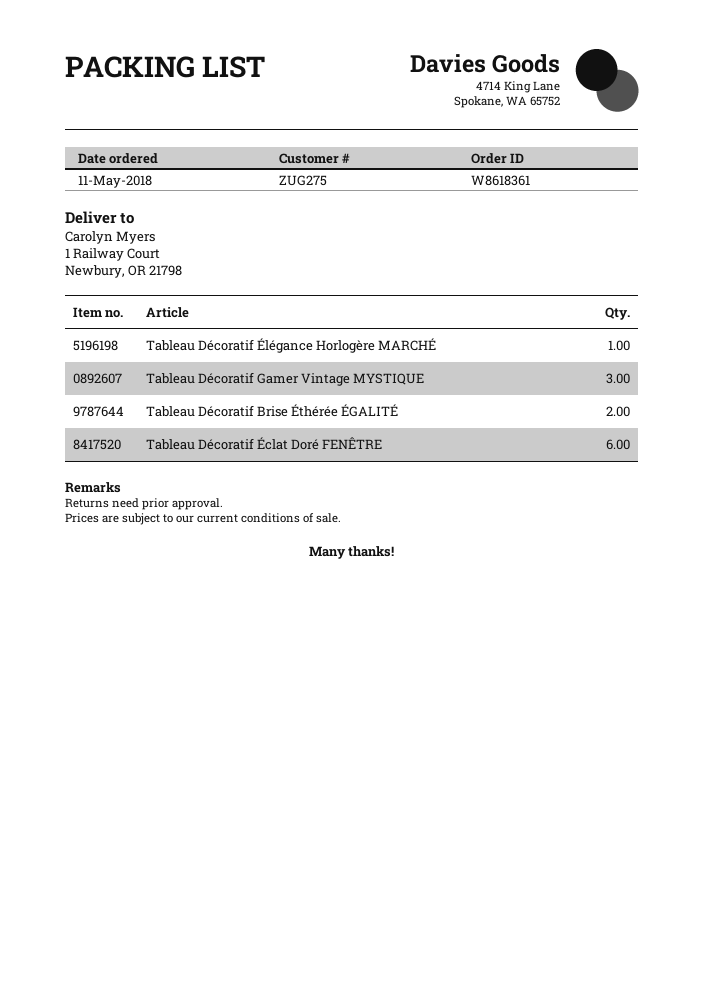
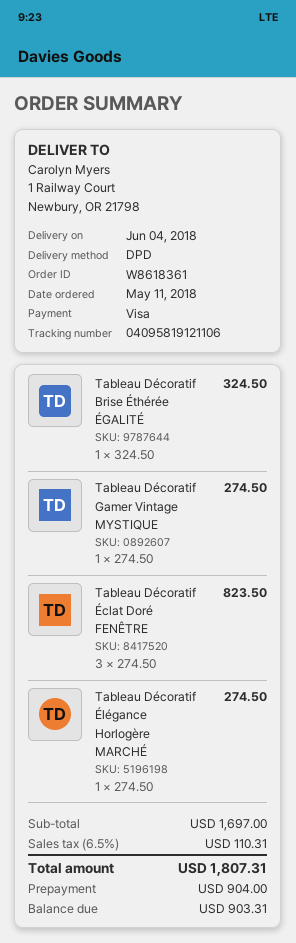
Tableau Décoratif Gamer Vintage MYSTIQUE: 3 -> 1
Tableau Décoratif Brise Éthérée ÉGALITÉ: 2 -> 1
Tableau Décoratif Éclat Doré FENÊTRE: 6 -> 3

